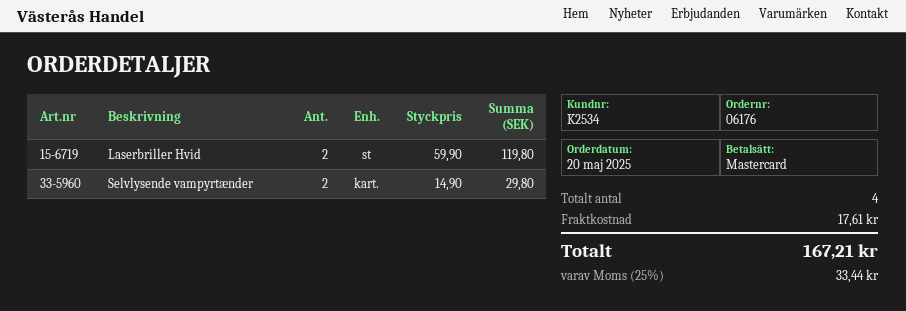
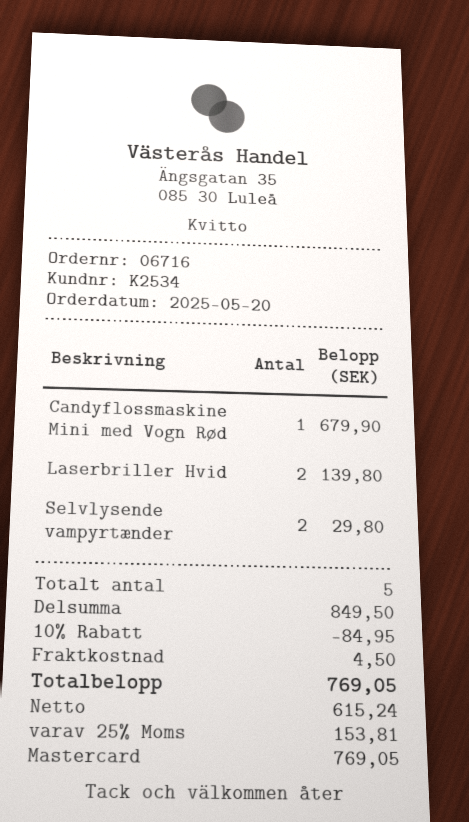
order number: 06176 -> 06716
Laserbriller Hvid: 2 for 119.80 -> 2 for 139.80
Candyflossmaskine Mini med Vogn Rød: none -> 1 for 679.90
total quantity: 4 -> 5
discount: none -> 10% = 84.95
shipping: 17.61 -> 4.50
tax: 25% = 33.44 -> 25% = 153.81
total: 167.21 -> 769.05

